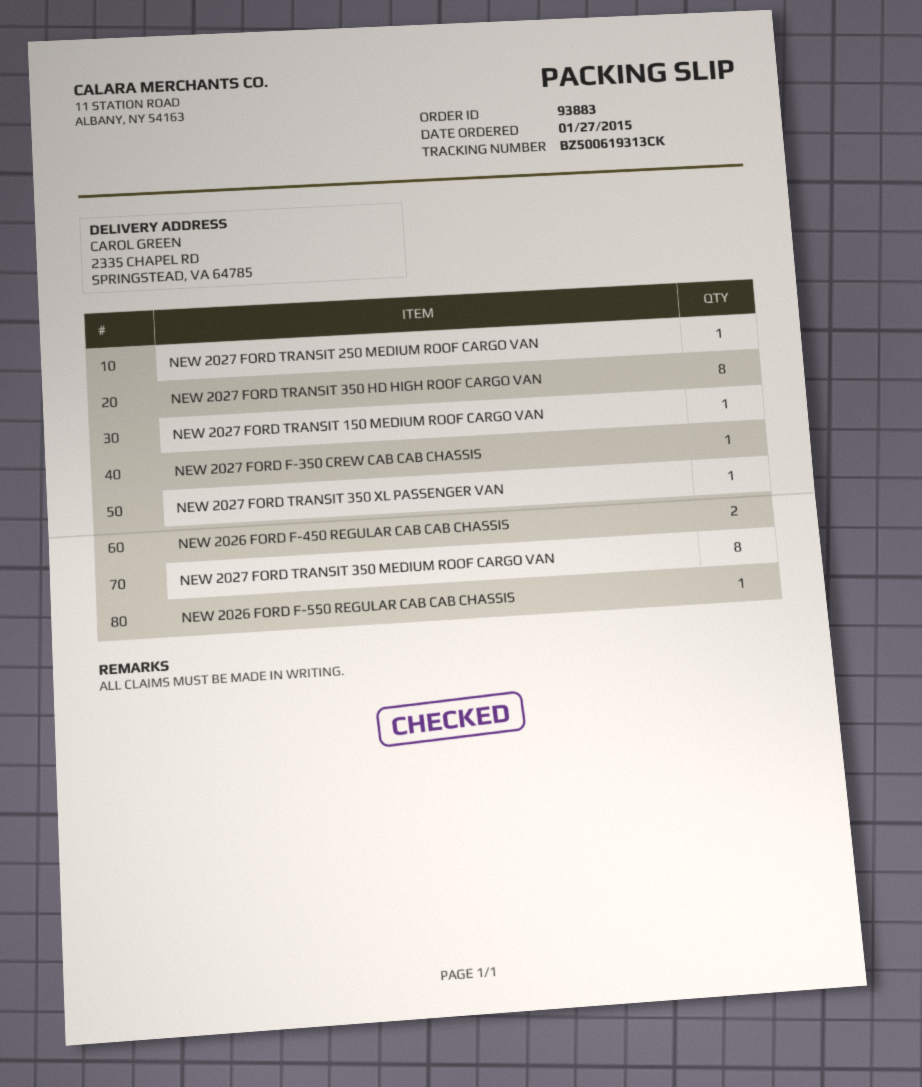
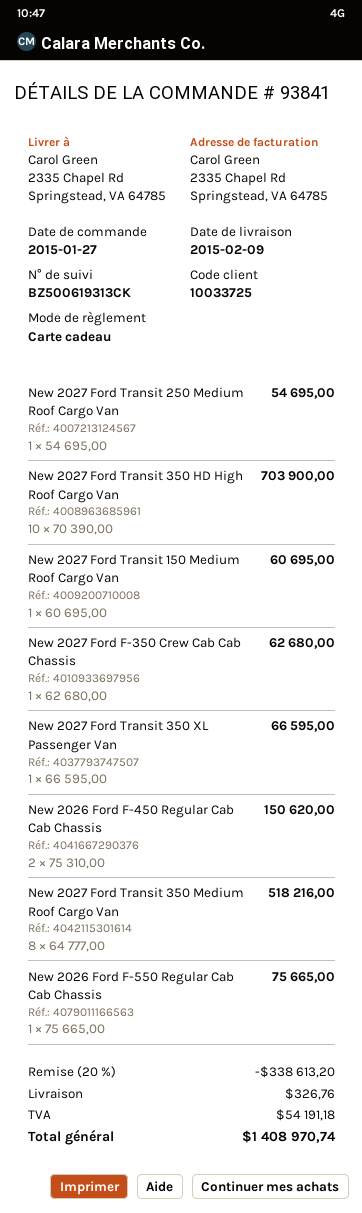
order number: 93883 -> 93841
NEW 2027 FORD TRANSIT 350 HD HIGH ROOF CARGO VAN: 8 -> 10

